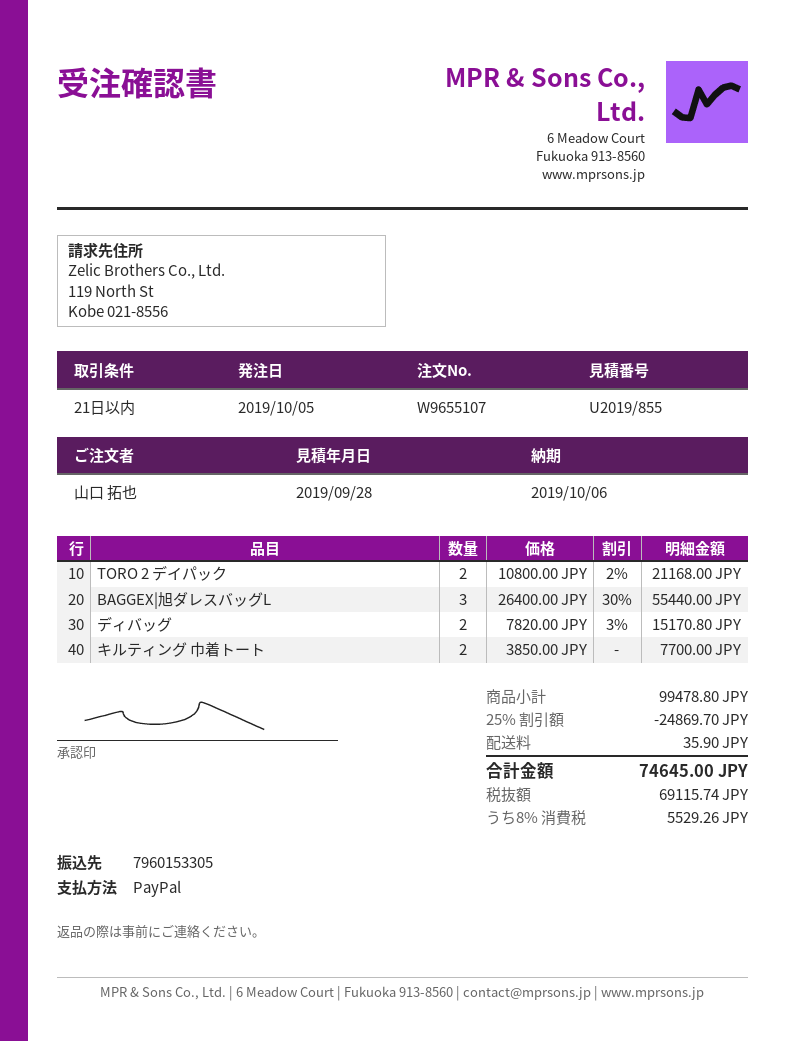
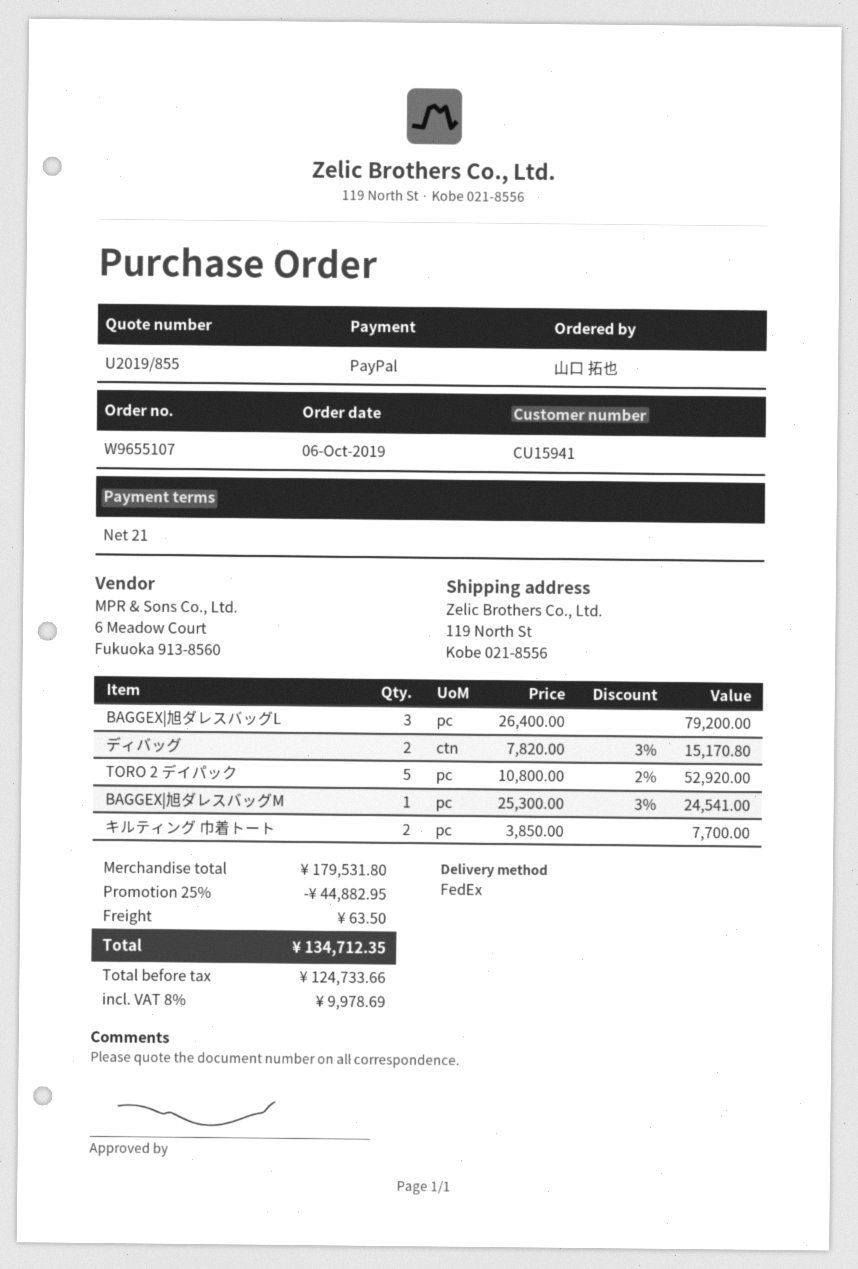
order date: 2019-10-05 -> 2019-10-06
TORO 2 デイパック: 2 x 10800.00 - 2% = 21168.00 -> 5 x 10800.00 - 2% = 52920.00
BAGGEX|旭ダレスバッグL: 3 x 26400.00 - 30% = 55440.00 -> 3 x 26400.00 = 79200.00
BAGGEX|旭ダレスバッグM: none -> 1 x 25300.00 - 3% = 24541.00
subtotal: 99478.80 -> 179531.80
discount: 25% = 24869.70 -> 25% = 44882.95
shipping: 35.90 -> 63.50
net: 69115.74 -> 124733.66
tax: 8% = 5529.26 -> 8% = 9978.69
total: 74645.00 -> 134712.35

